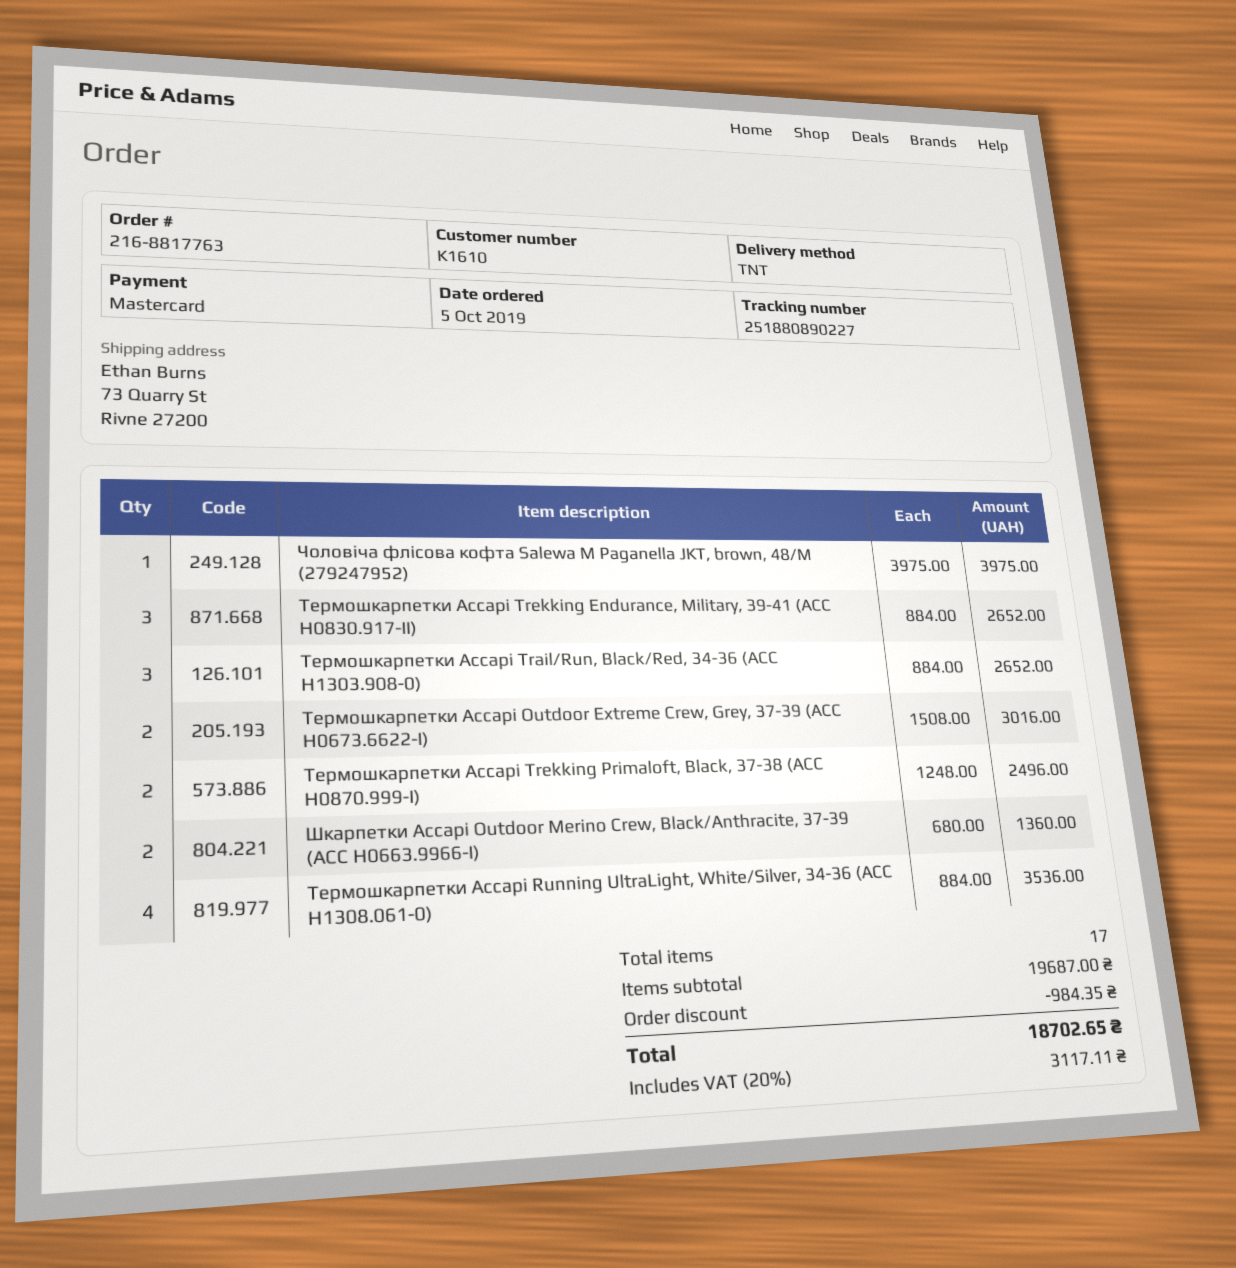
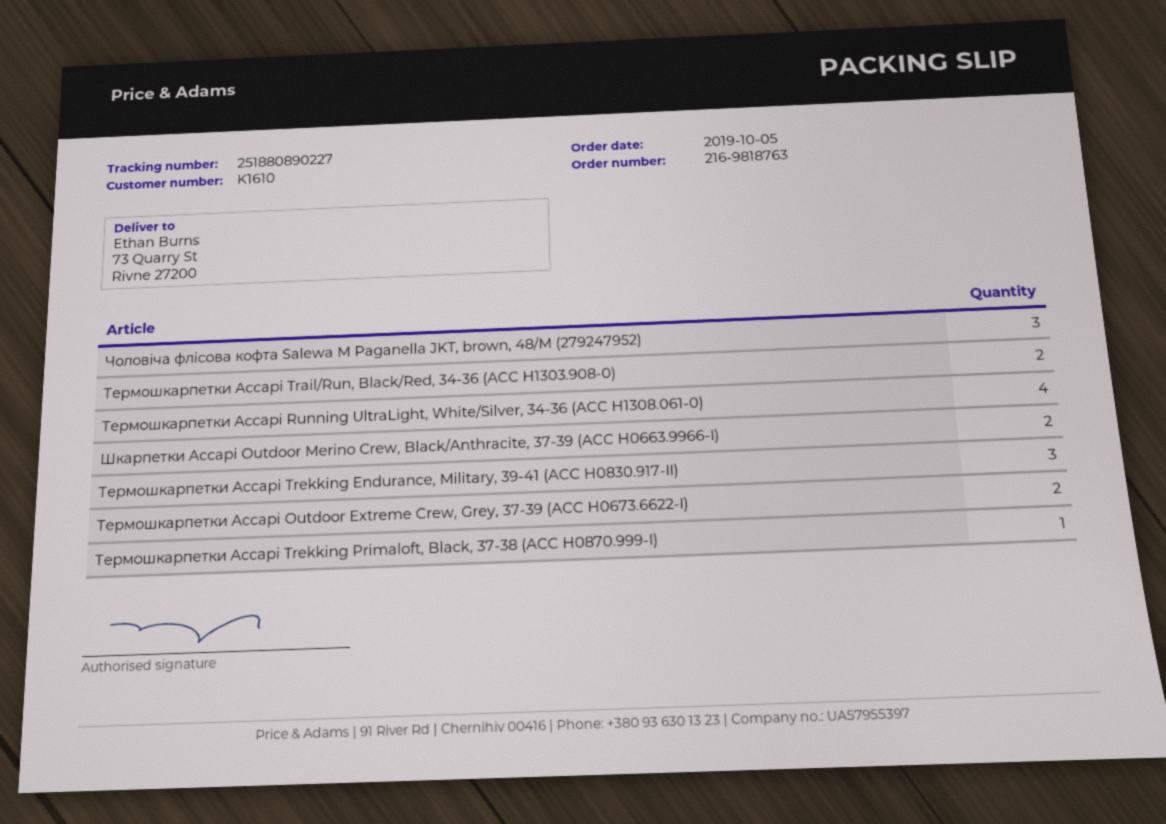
order number: 216-8817763 -> 216-9818763
Чоловіча флісова кофта Salewa M Paganella JKT, brown, 48/M (279247952): 1 -> 3
Термошкарпетки Accapi Trail/Run, Black/Red, 34-36 (ACC H1303.908-0): 3 -> 2
Термошкарпетки Accapi Trekking Primaloft, Black, 37-38 (ACC H0870.999-I): 2 -> 1

